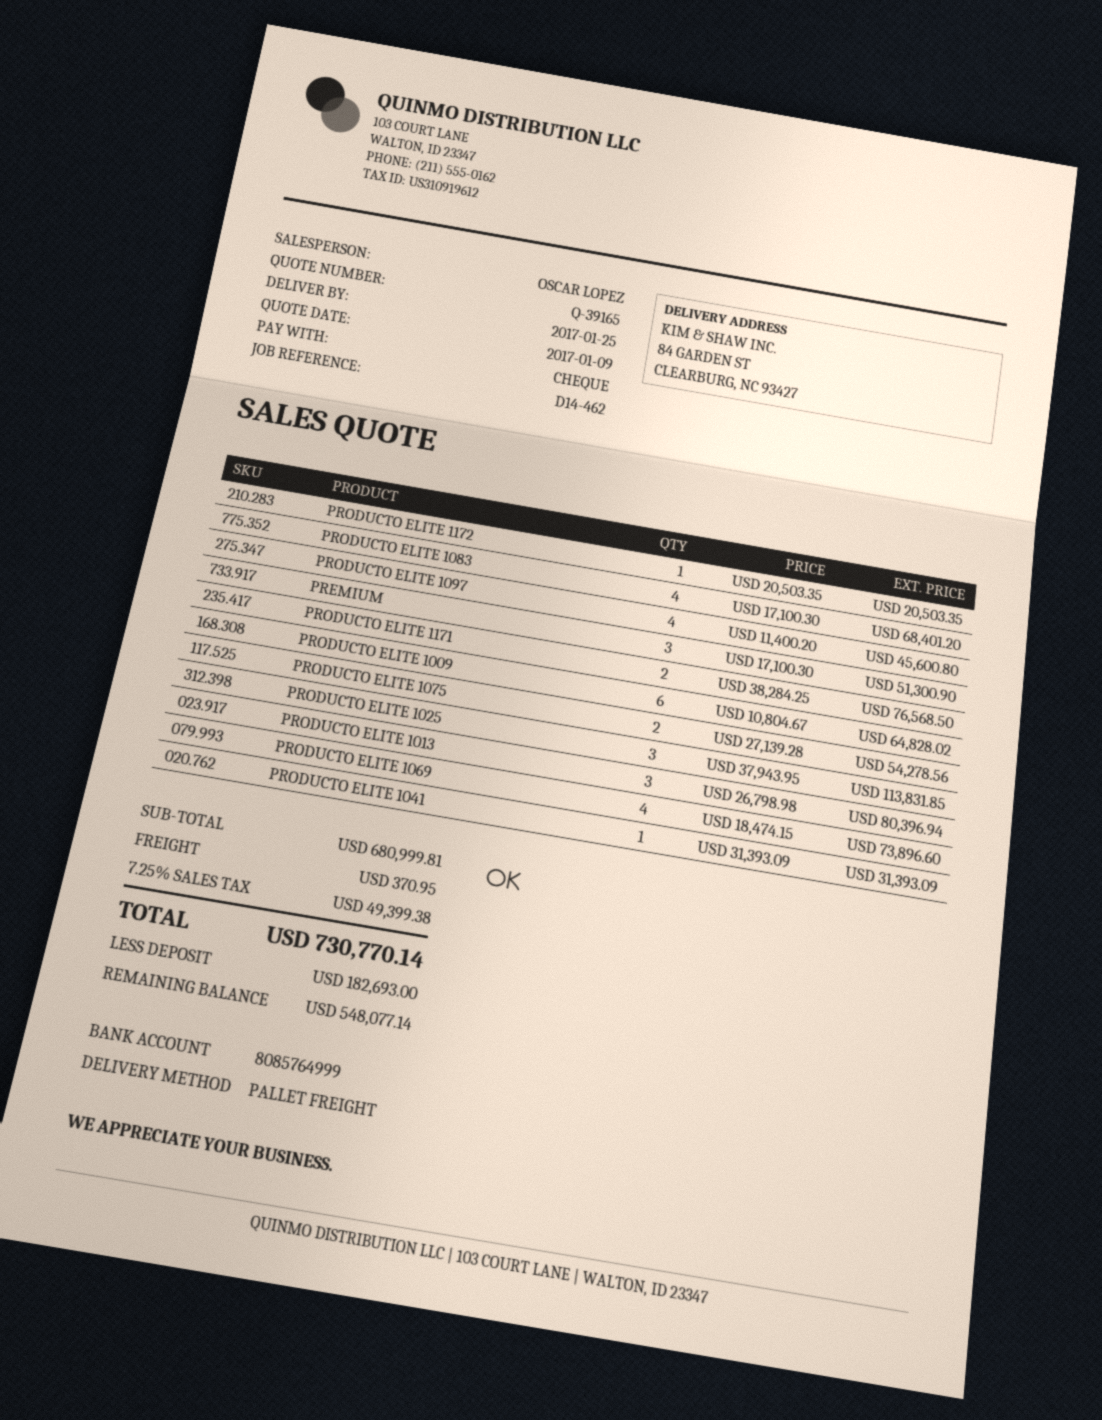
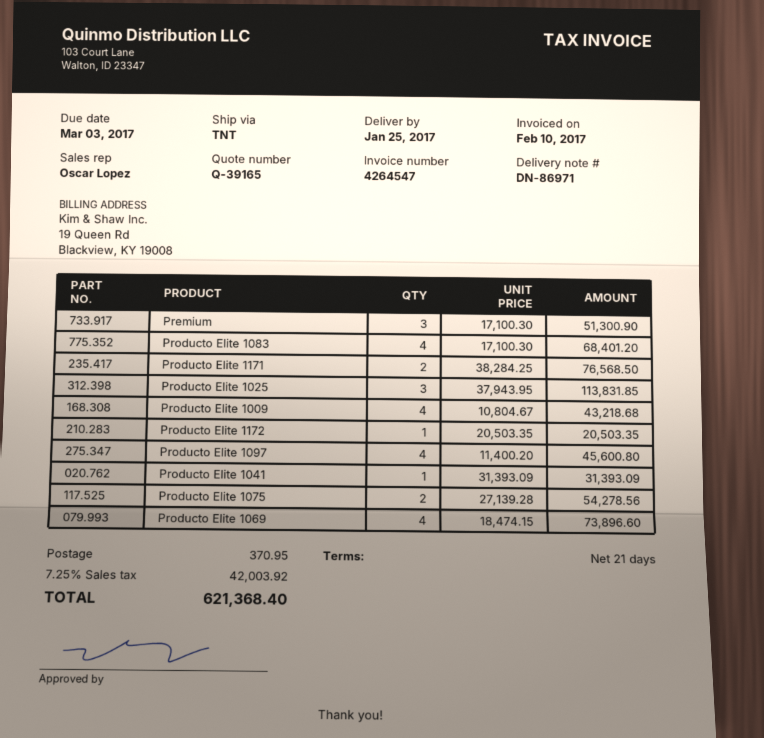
shipping method: pallet freight -> TNT
PRODUCTO ELITE 1009: 6 x 10804.67 = 64828.02 -> 4 x 10804.67 = 43218.68
PRODUCTO ELITE 1013: 3 x 26798.98 = 80396.94 -> none
tax: 7.25% = 49399.38 -> 7.25% = 42003.92
total: 730770.14 -> 621368.40

